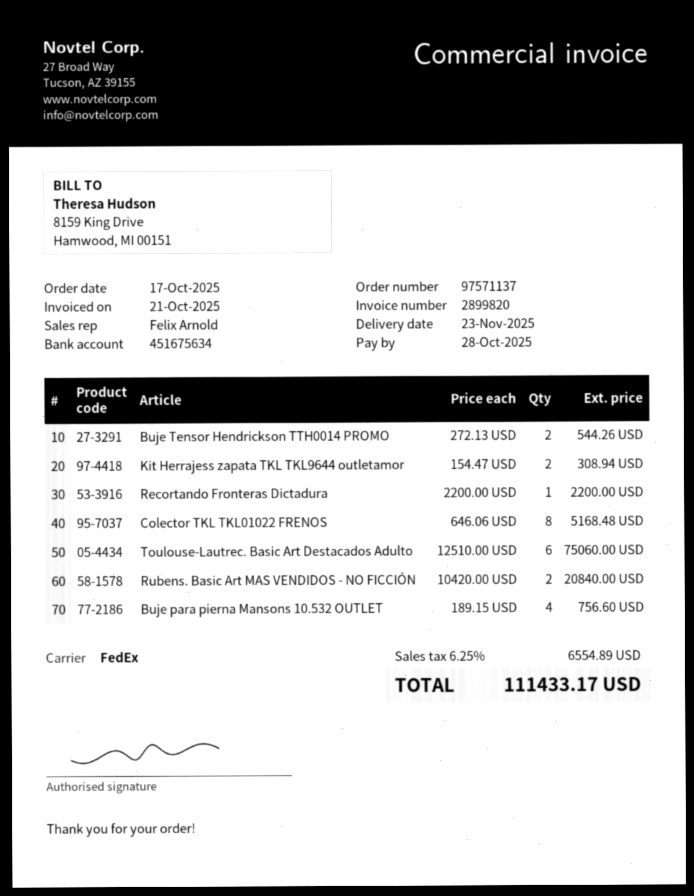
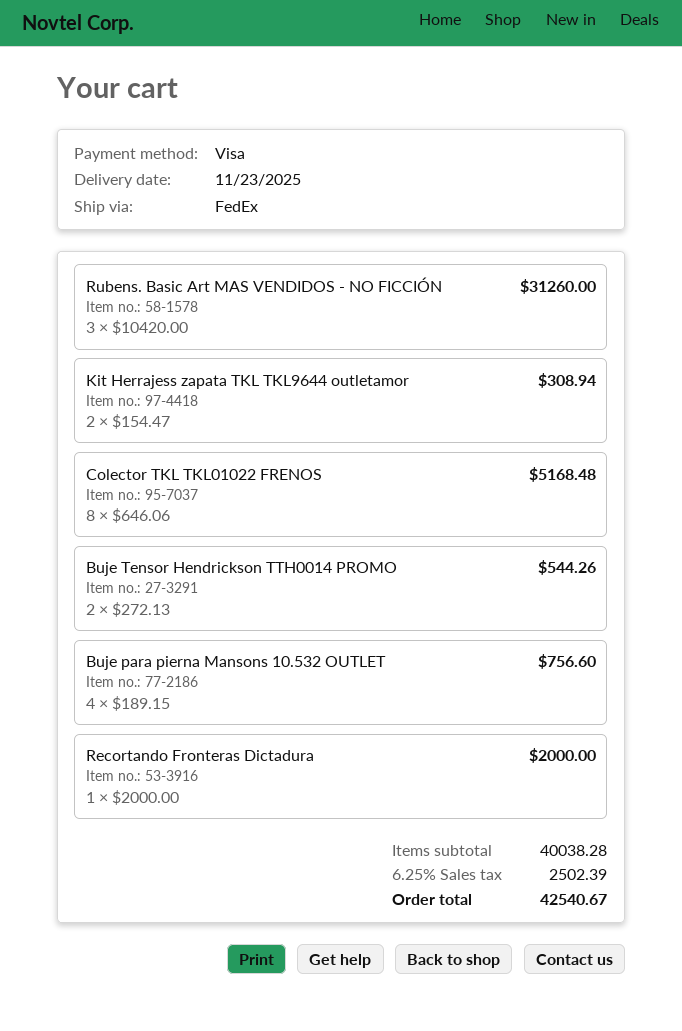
Recortando Fronteras Dictadura: 1 x 2200.00 = 2200.00 -> 1 x 2000.00 = 2000.00
Toulouse-Lautrec. Basic Art Destacados Adulto: 6 x 12510.00 = 75060.00 -> none
Rubens. Basic Art MAS VENDIDOS - NO FICCIÓN: 2 x 10420.00 = 20840.00 -> 3 x 10420.00 = 31260.00
tax: 6.25% = 6554.89 -> 6.25% = 2502.39
total: 111433.17 -> 42540.67

